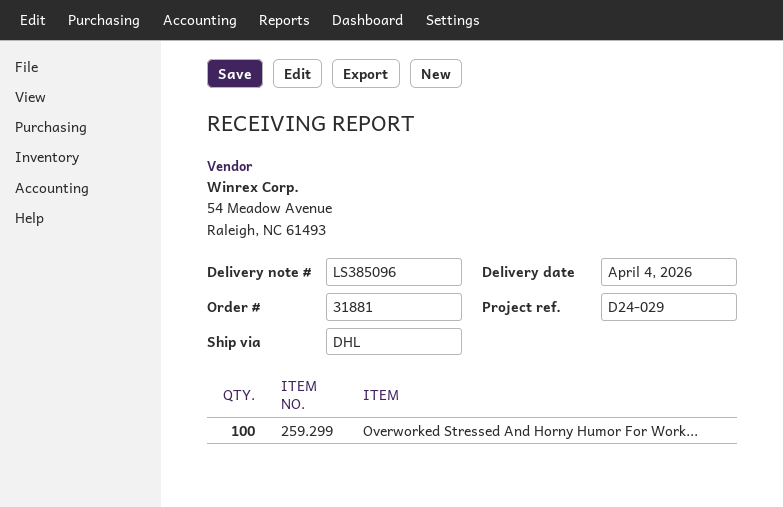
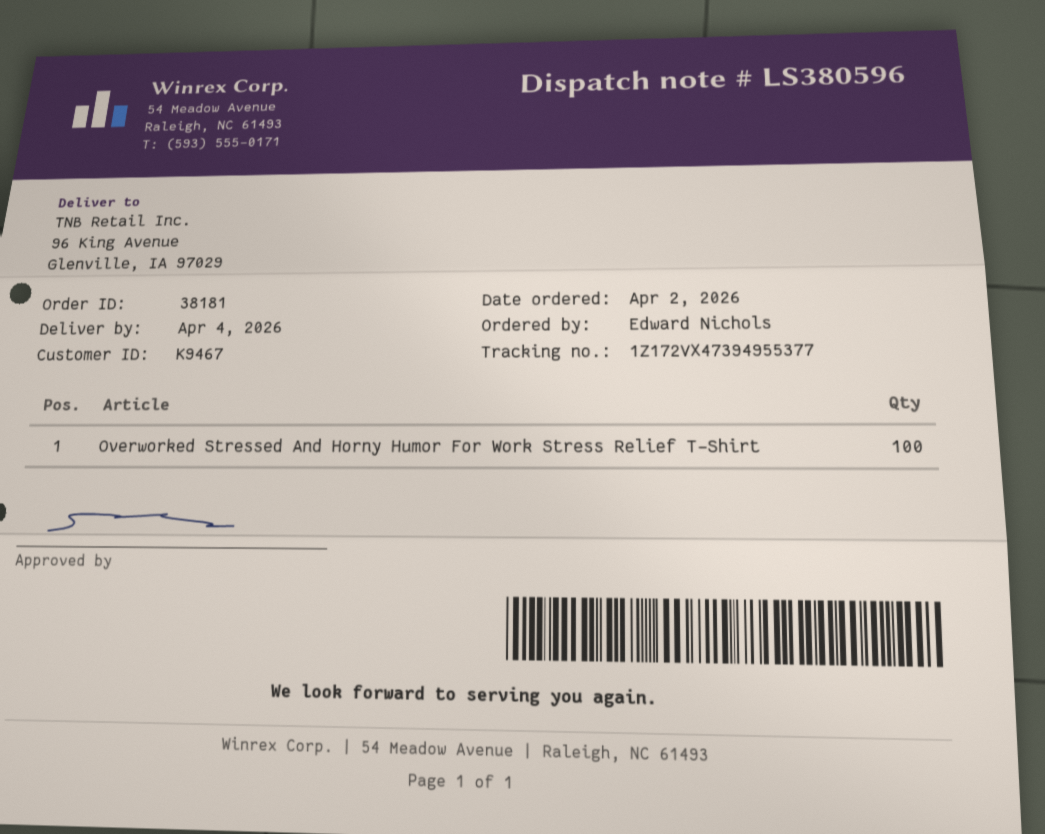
order number: 31881 -> 38181
delivery note number: LS385096 -> LS380596

